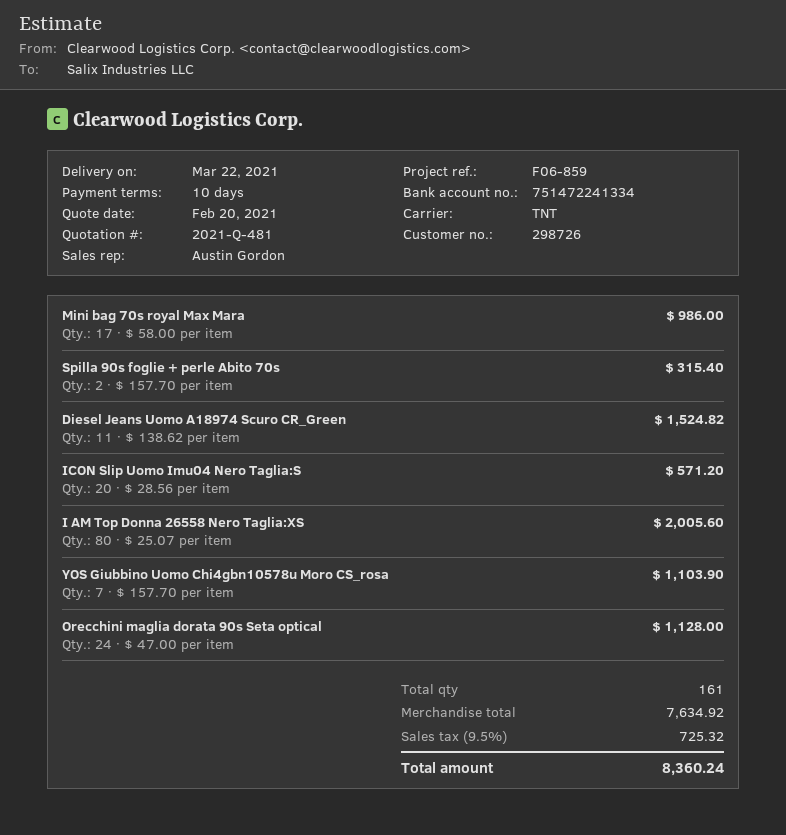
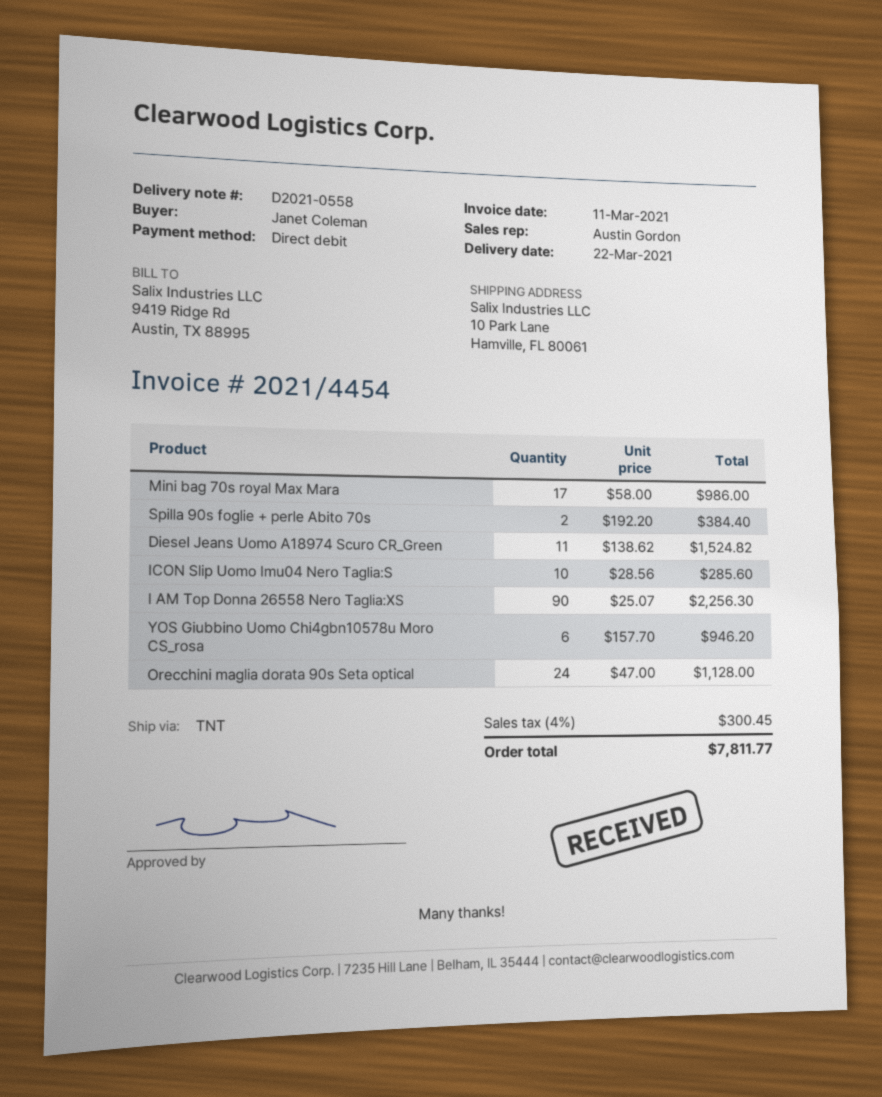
Spilla 90s foglie + perle Abito 70s: 2 x 157.70 = 315.40 -> 2 x 192.20 = 384.40
ICON Slip Uomo Imu04 Nero Taglia:S: 20 x 28.56 = 571.20 -> 10 x 28.56 = 285.60
I AM Top Donna 26558 Nero Taglia:XS: 80 x 25.07 = 2005.60 -> 90 x 25.07 = 2256.30
YOS Giubbino Uomo Chi4gbn10578u Moro CS_rosa: 7 x 157.70 = 1103.90 -> 6 x 157.70 = 946.20
tax: 9.5% = 725.32 -> 4% = 300.45
total: 8360.24 -> 7811.77

